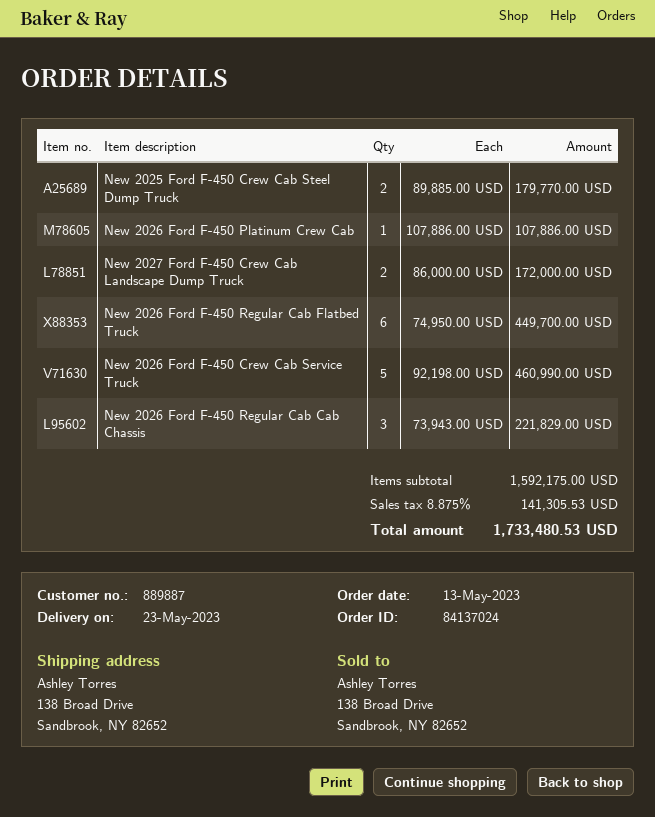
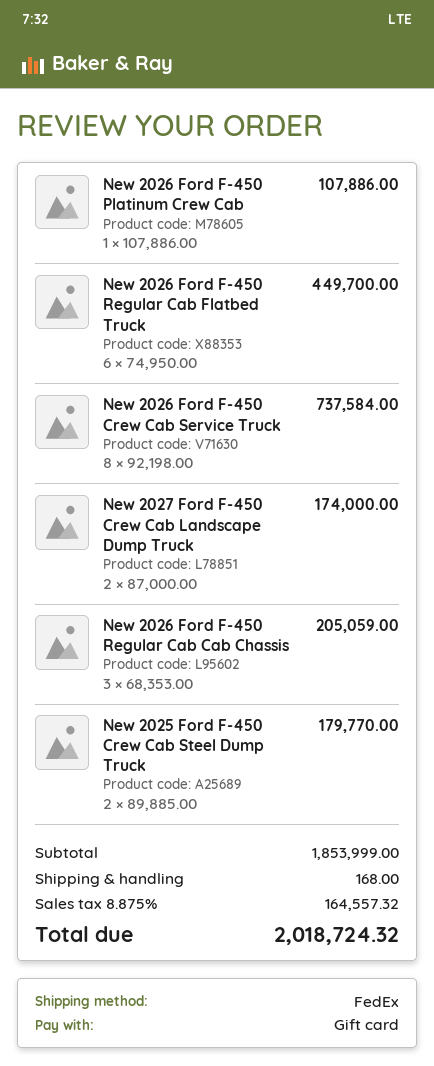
New 2027 Ford F-450 Crew Cab Landscape Dump Truck: 2 x 86000.00 = 172000.00 -> 2 x 87000.00 = 174000.00
New 2026 Ford F-450 Crew Cab Service Truck: 5 x 92198.00 = 460990.00 -> 8 x 92198.00 = 737584.00
New 2026 Ford F-450 Regular Cab Cab Chassis: 3 x 73943.00 = 221829.00 -> 3 x 68353.00 = 205059.00
subtotal: 1592175.00 -> 1853999.00
shipping: none -> 168.00
tax: 8.875% = 141305.53 -> 8.875% = 164557.32
total: 1733480.53 -> 2018724.32

